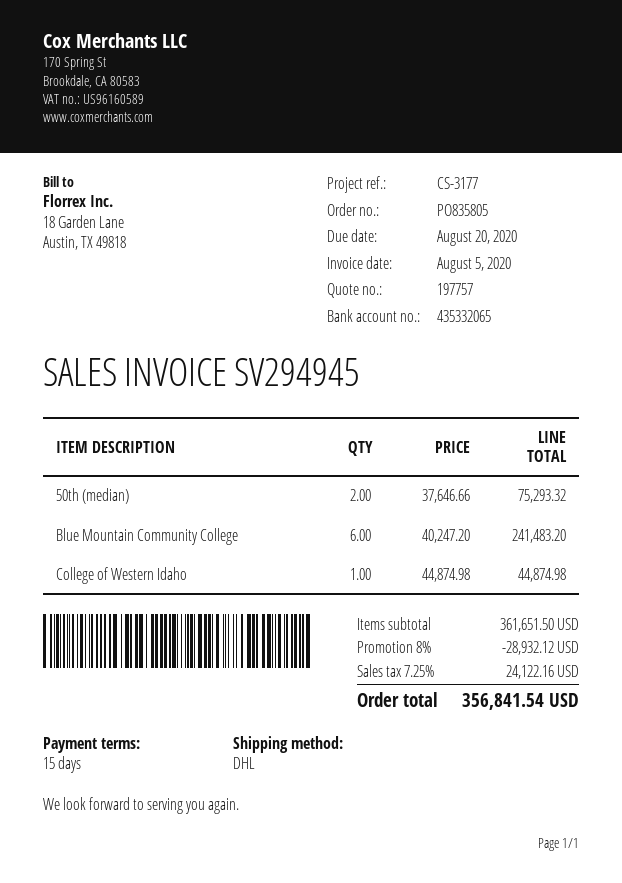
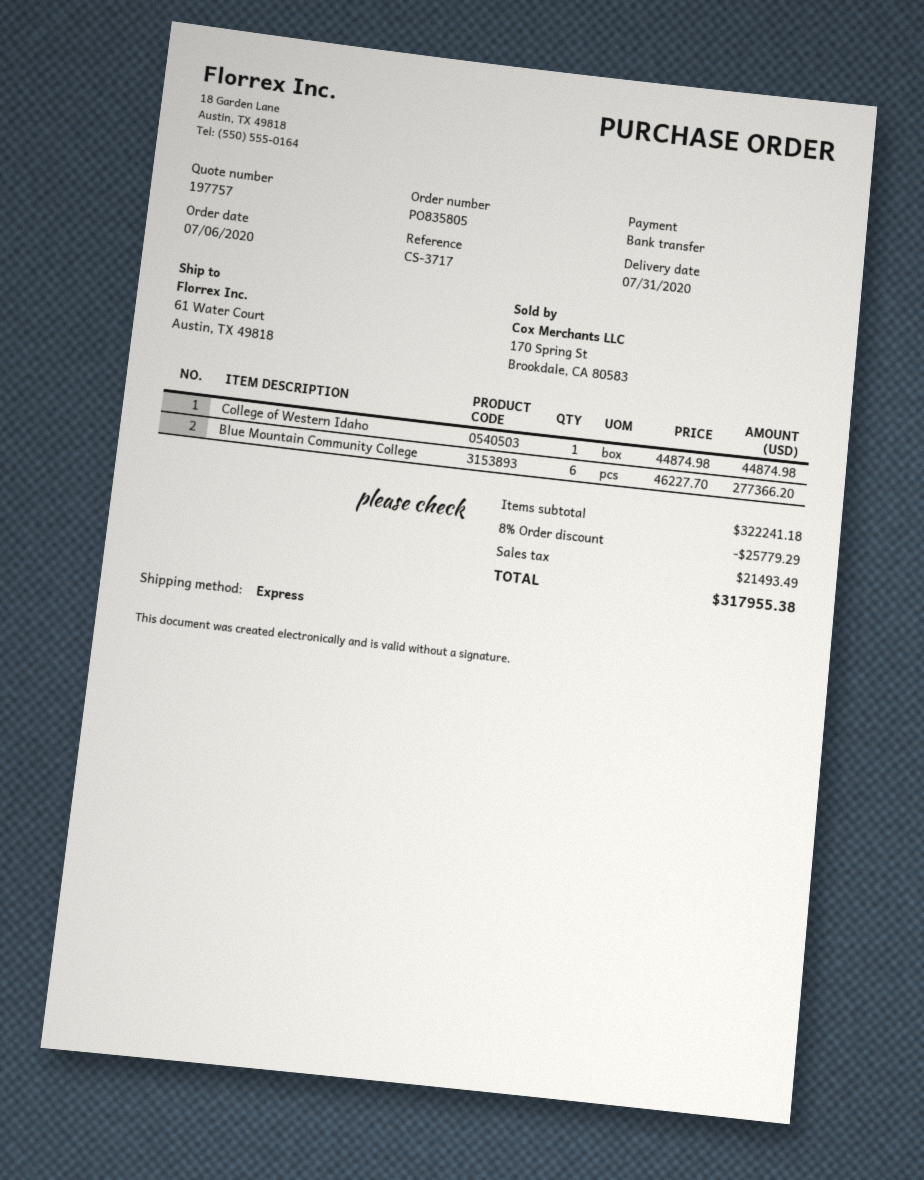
reference: CS-3177 -> CS-3717
shipping method: DHL -> express
50th (median): 2 x 37646.66 = 75293.32 -> none
Blue Mountain Community College: 6 x 40247.20 = 241483.20 -> 6 x 46227.70 = 277366.20
subtotal: 361651.50 -> 322241.18
discount: 8% = 28932.12 -> 8% = 25779.29
tax: 24122.16 -> 21493.49
total: 356841.54 -> 317955.38

